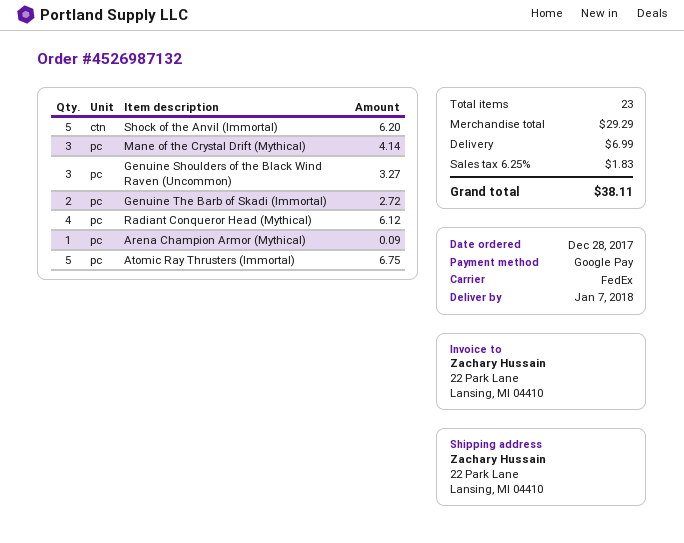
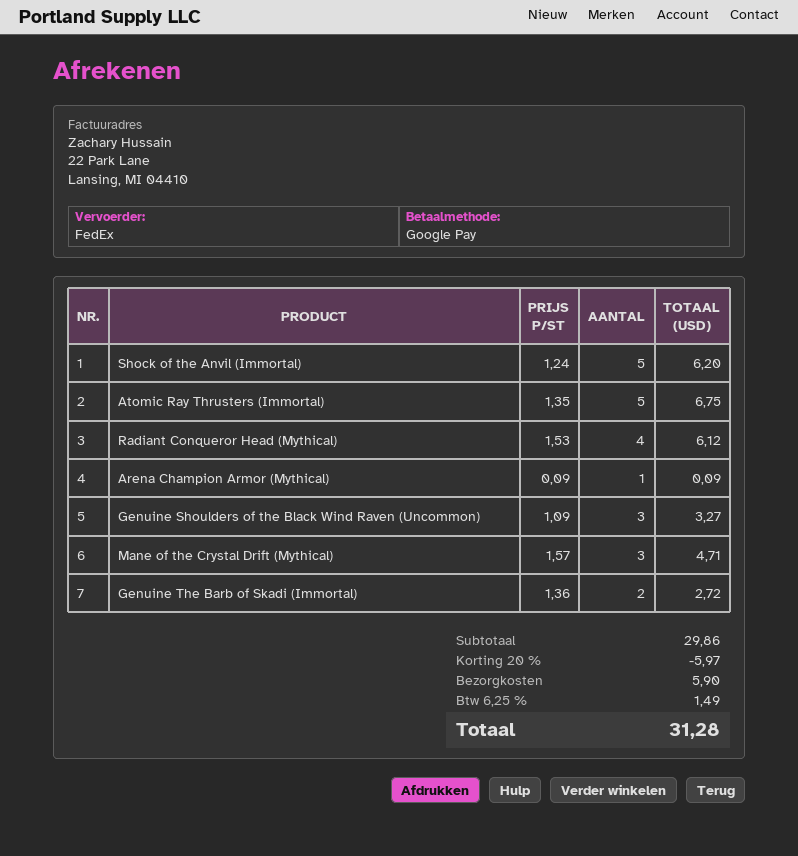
Mane of the Crystal Drift (Mythical): 3 for 4.14 -> 3 for 4.71
subtotal: 29.29 -> 29.86
discount: none -> 20% = 5.97
shipping: 6.99 -> 5.90
tax: 6.25% = 1.83 -> 6.25% = 1.49
total: 38.11 -> 31.28

